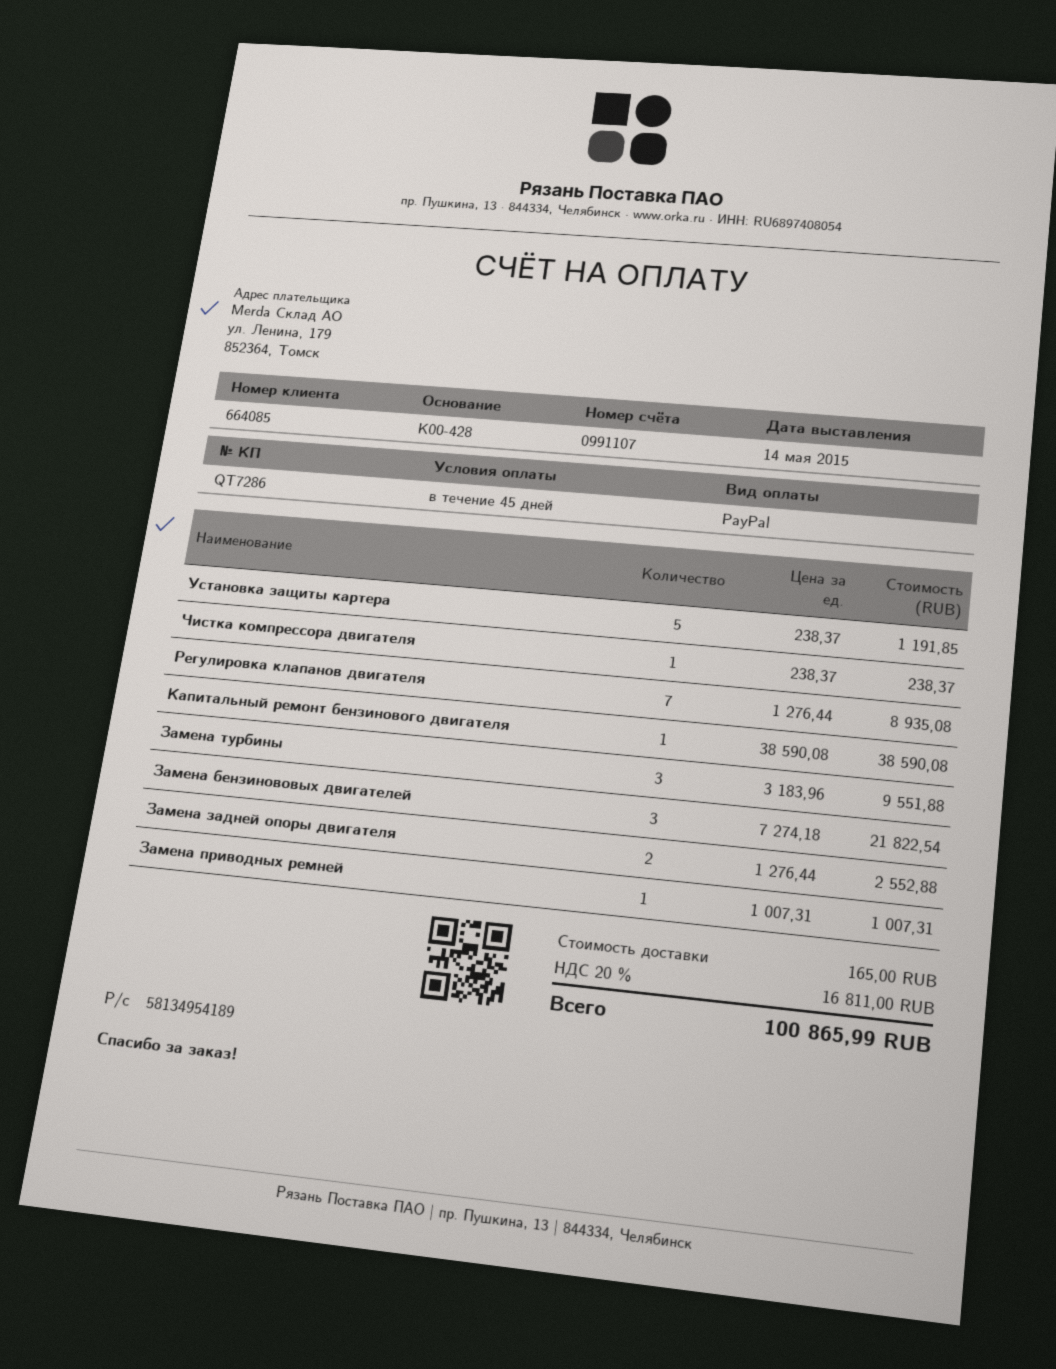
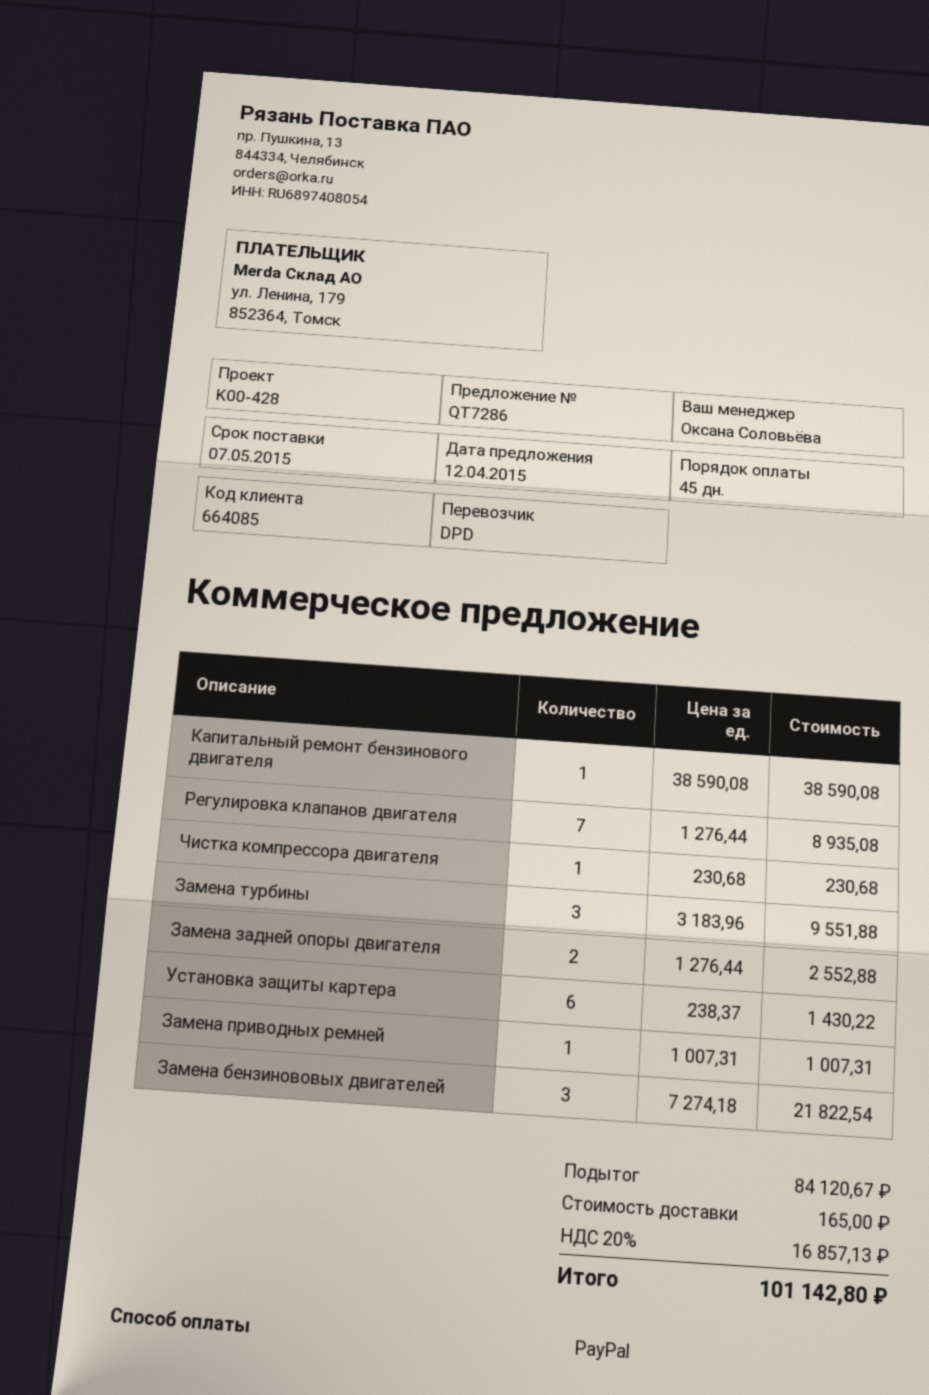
Установка защиты картера: 5 x 238.37 = 1191.85 -> 6 x 238.37 = 1430.22
Чистка компрессора двигателя: 1 x 238.37 = 238.37 -> 1 x 230.68 = 230.68
tax: 20% = 16811.00 -> 20% = 16857.13
total: 100865.99 -> 101142.80

